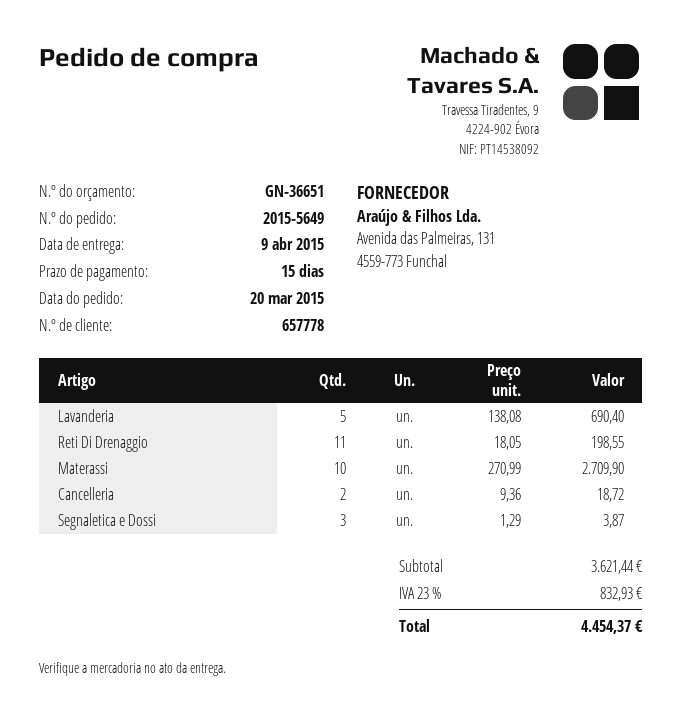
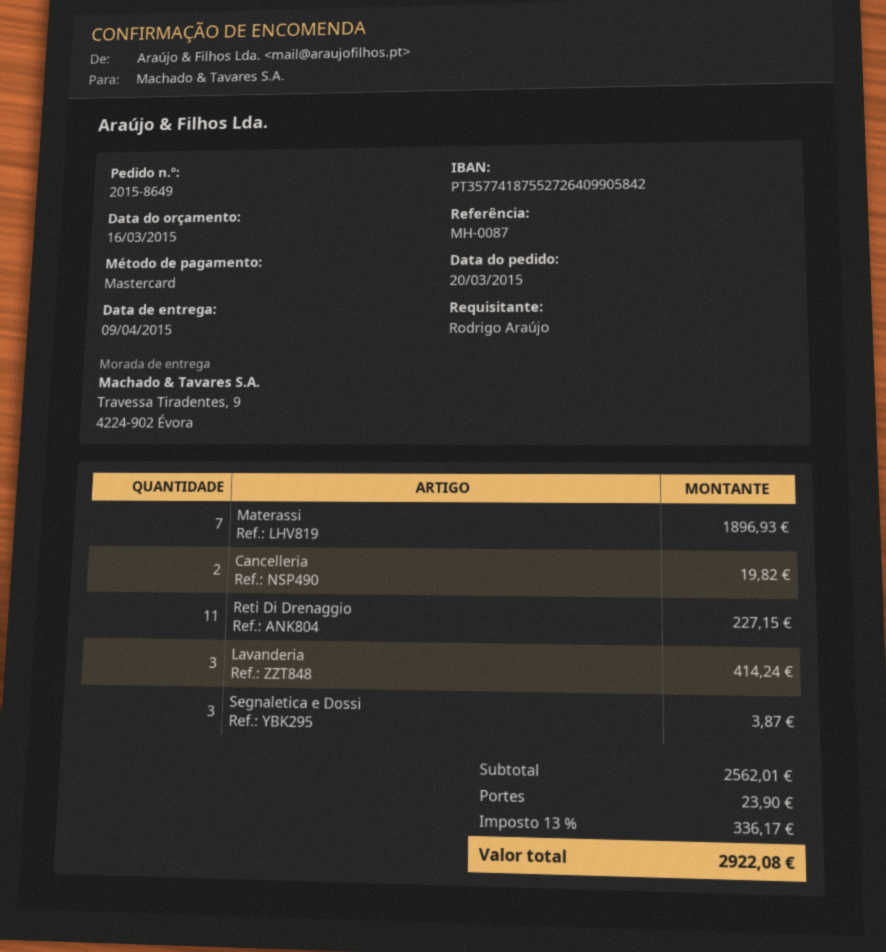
order number: 2015-5649 -> 2015-8649
Lavanderia: 5 for 690.40 -> 3 for 414.24
Reti Di Drenaggio: 11 for 198.55 -> 11 for 227.15
Materassi: 10 for 2709.90 -> 7 for 1896.93
Cancelleria: 2 for 18.72 -> 2 for 19.82
subtotal: 3621.44 -> 2562.01
shipping: none -> 23.90
tax: 23% = 832.93 -> 13% = 336.17
total: 4454.37 -> 2922.08

